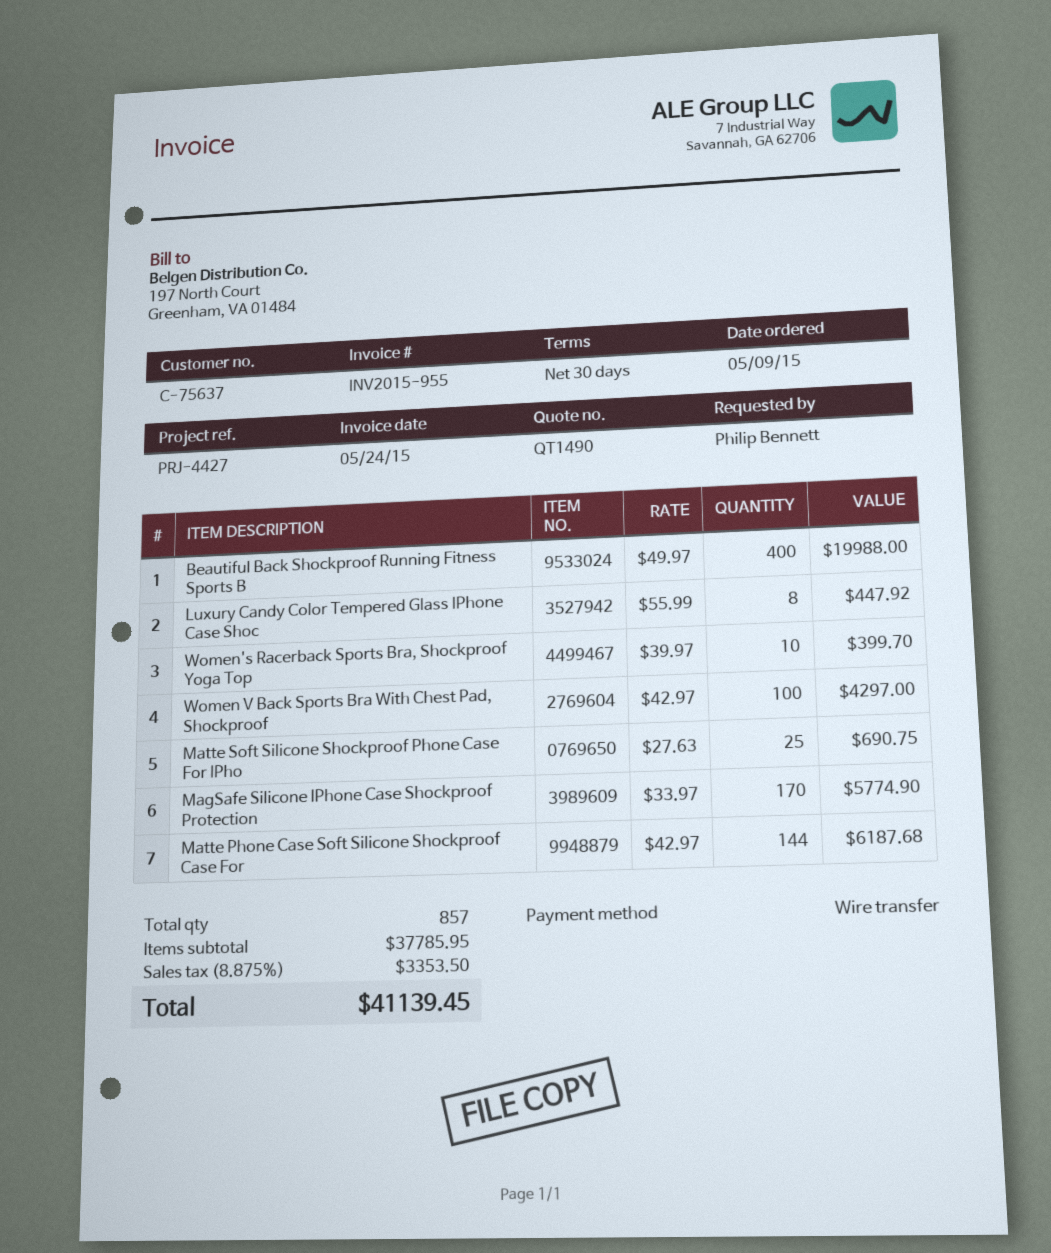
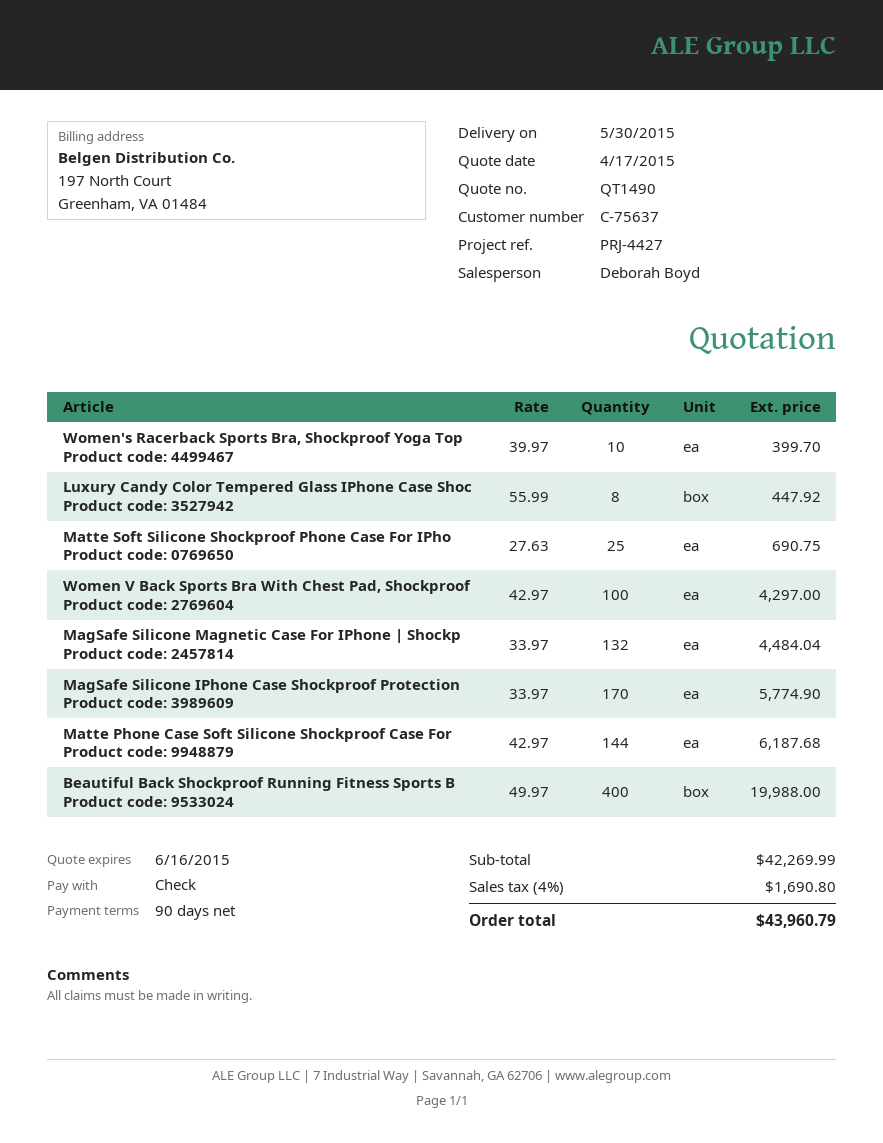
payment terms: 30 days -> 90 days
payment method: bank transfer -> cheque
MagSafe Silicone Magnetic Case For IPhone | Shockp: none -> 132 x 33.97 = 4484.04
subtotal: 37785.95 -> 42269.99
tax: 8.875% = 3353.50 -> 4% = 1690.80
total: 41139.45 -> 43960.79

